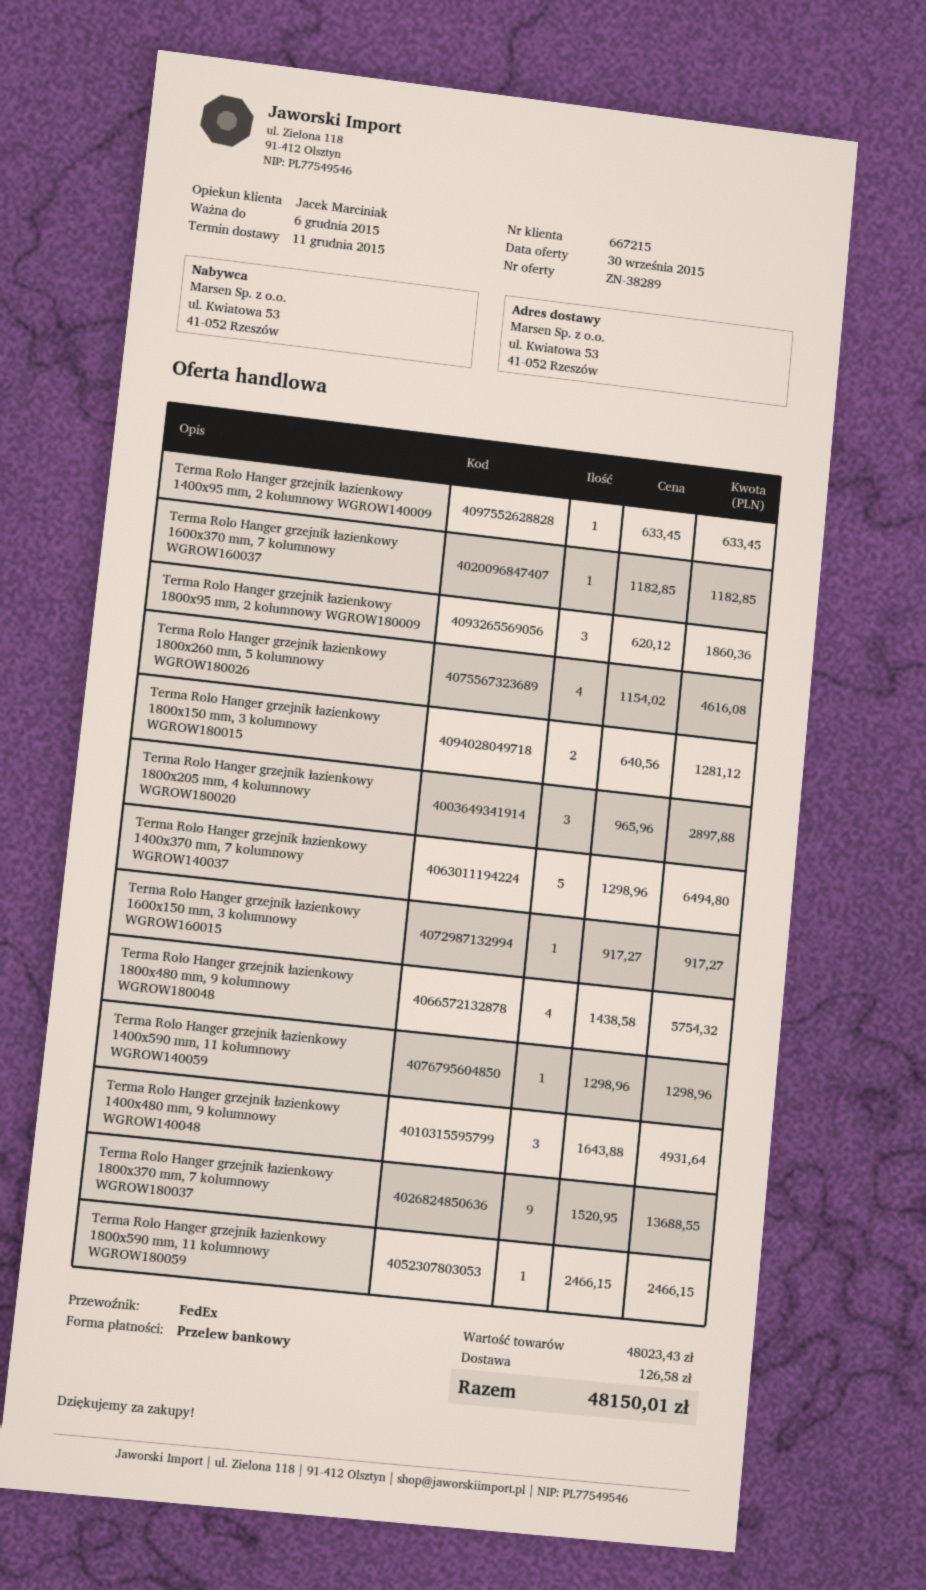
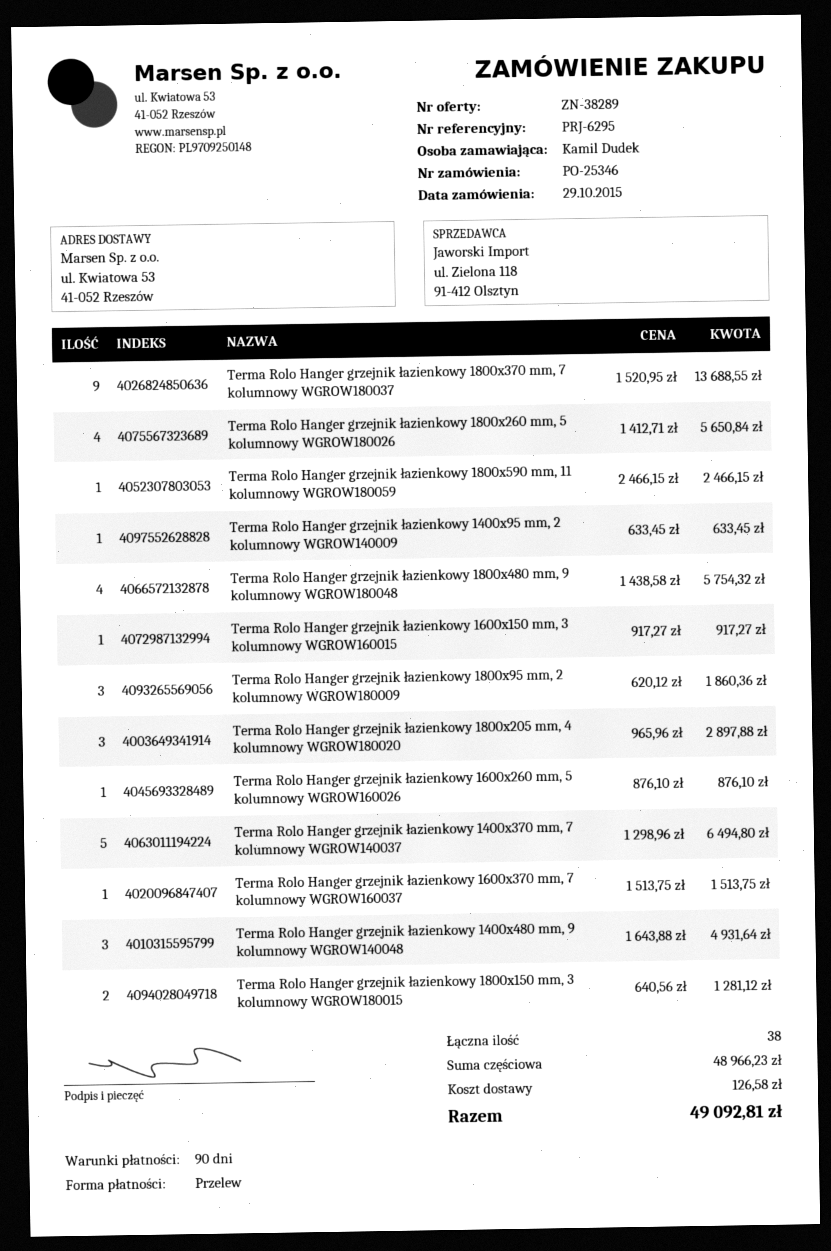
Terma Rolo Hanger grzejnik łazienkowy 1600x370 mm, 7 kolumnowy WGROW160037: 1 x 1182.85 = 1182.85 -> 1 x 1513.75 = 1513.75
Terma Rolo Hanger grzejnik łazienkowy 1800x260 mm, 5 kolumnowy WGROW180026: 4 x 1154.02 = 4616.08 -> 4 x 1412.71 = 5650.84
Terma Rolo Hanger grzejnik łazienkowy 1400x590 mm, 11 kolumnowy WGROW140059: 1 x 1298.96 = 1298.96 -> none
Terma Rolo Hanger grzejnik łazienkowy 1600x260 mm, 5 kolumnowy WGROW160026: none -> 1 x 876.10 = 876.10
subtotal: 48023.43 -> 48966.23
total: 48150.01 -> 49092.81

